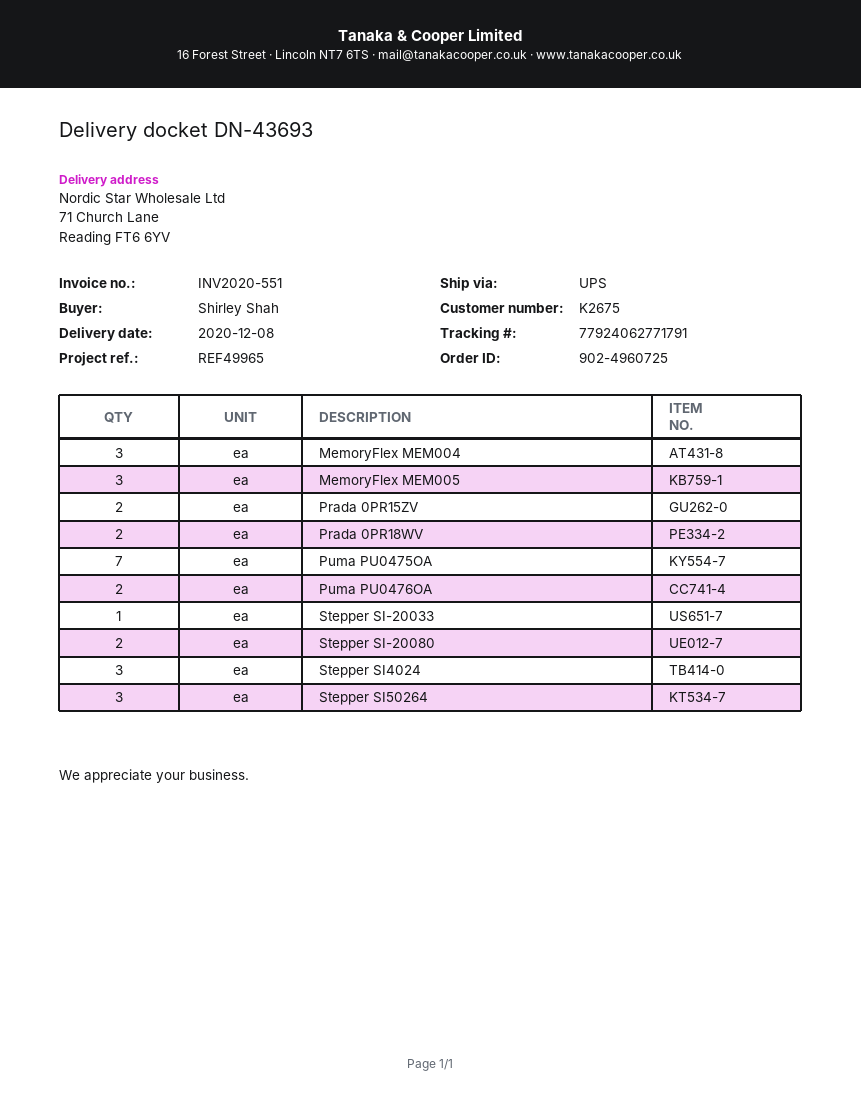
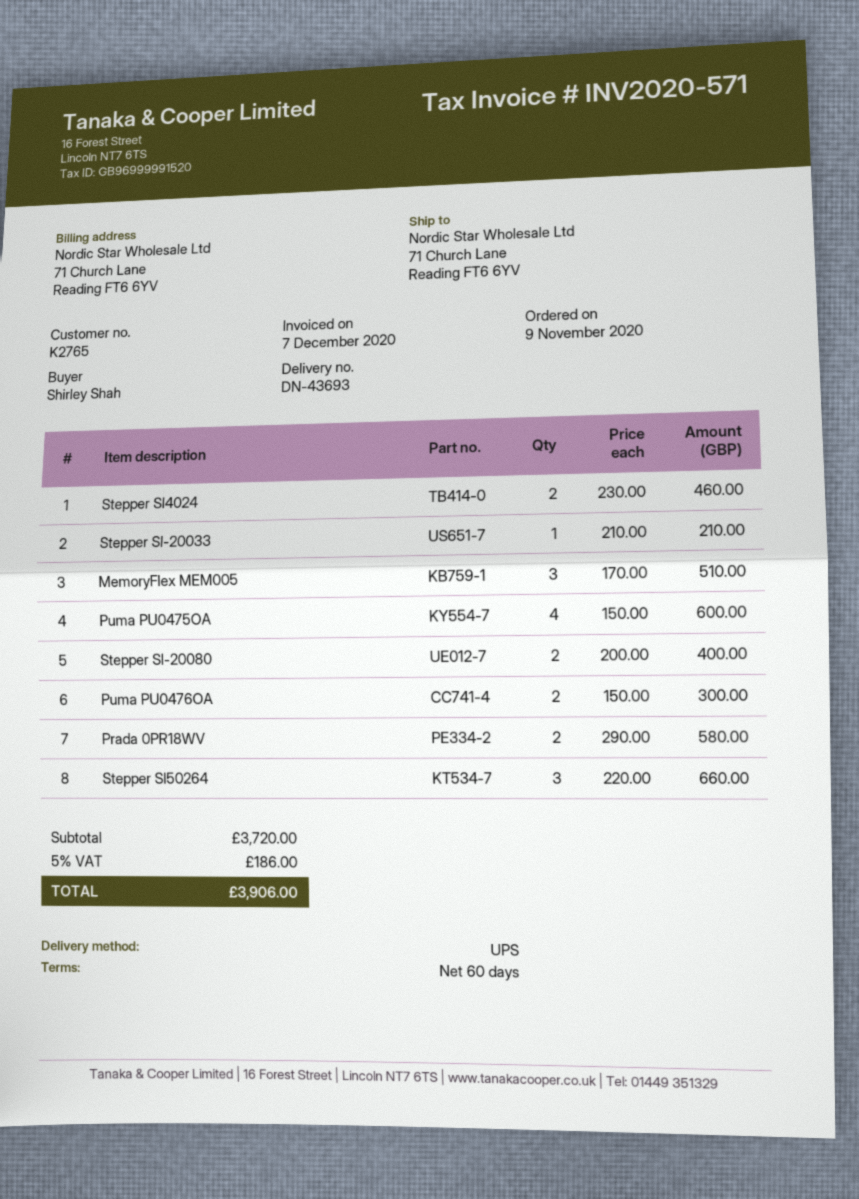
invoice number: INV2020-551 -> INV2020-571
customer number: K2675 -> K2765
MemoryFlex MEM004: 3 -> none
Prada 0PR15ZV: 2 -> none
Puma PU0475OA: 7 -> 4
Stepper SI4024: 3 -> 2

